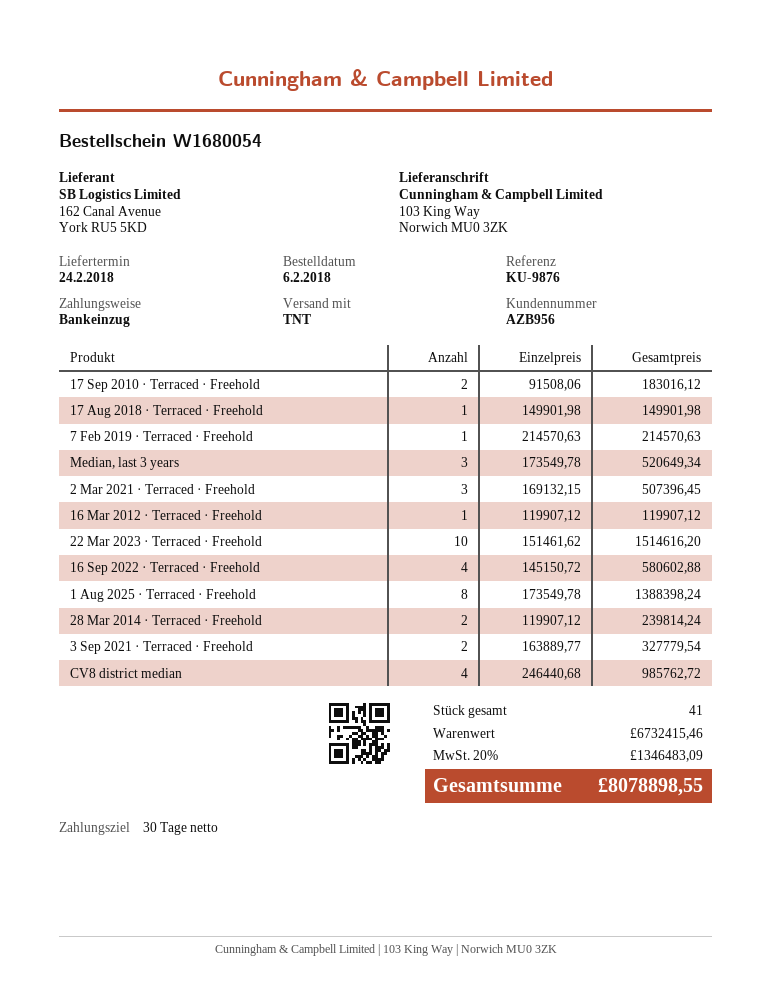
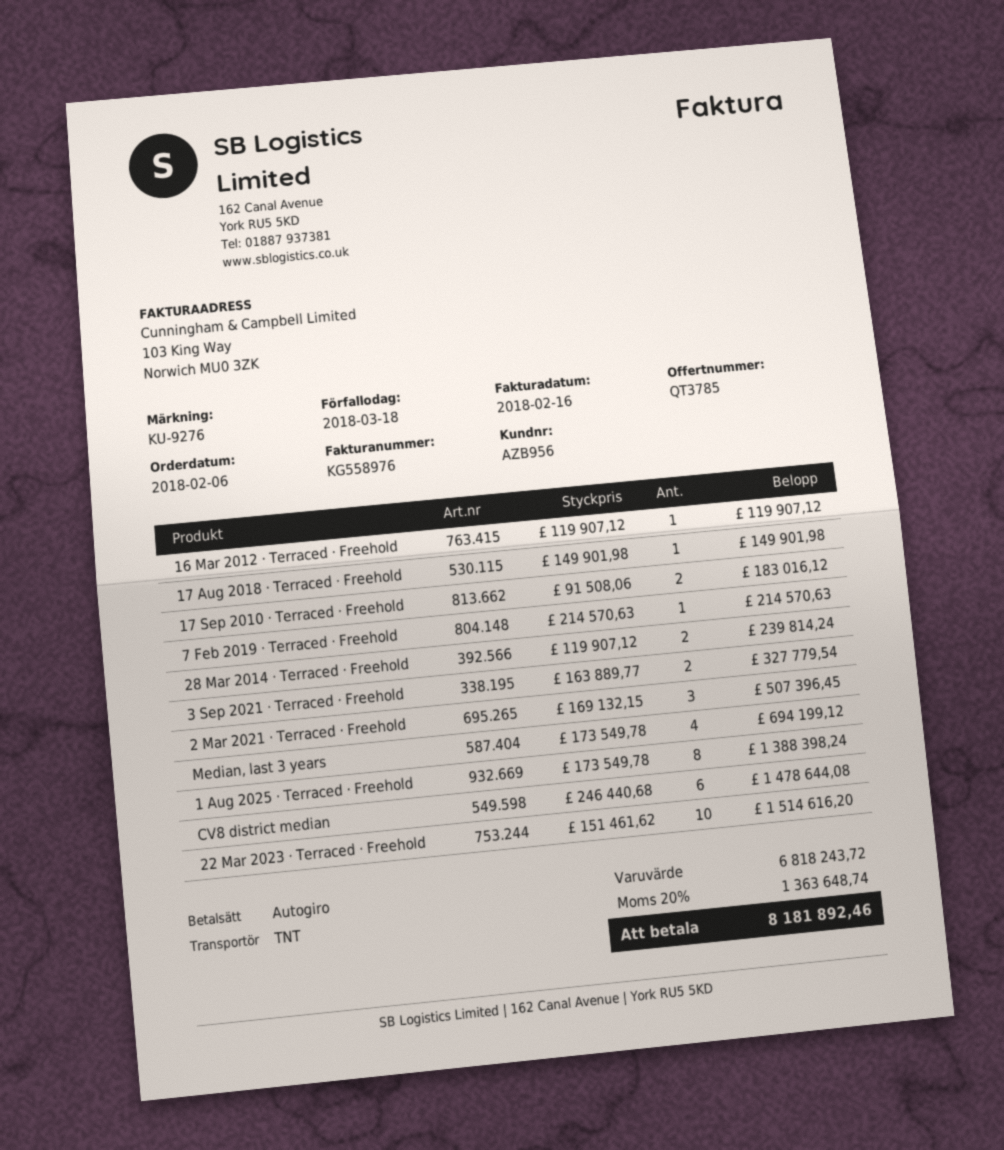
reference: KU-9876 -> KU-9276
Median, last 3 years: 3 x 173549.78 = 520649.34 -> 4 x 173549.78 = 694199.12
16 Sep 2022 · Terraced · Freehold: 4 x 145150.72 = 580602.88 -> none
CV8 district median: 4 x 246440.68 = 985762.72 -> 6 x 246440.68 = 1478644.08
subtotal: 6732415.46 -> 6818243.72
tax: 20% = 1346483.09 -> 20% = 1363648.74
total: 8078898.55 -> 8181892.46

